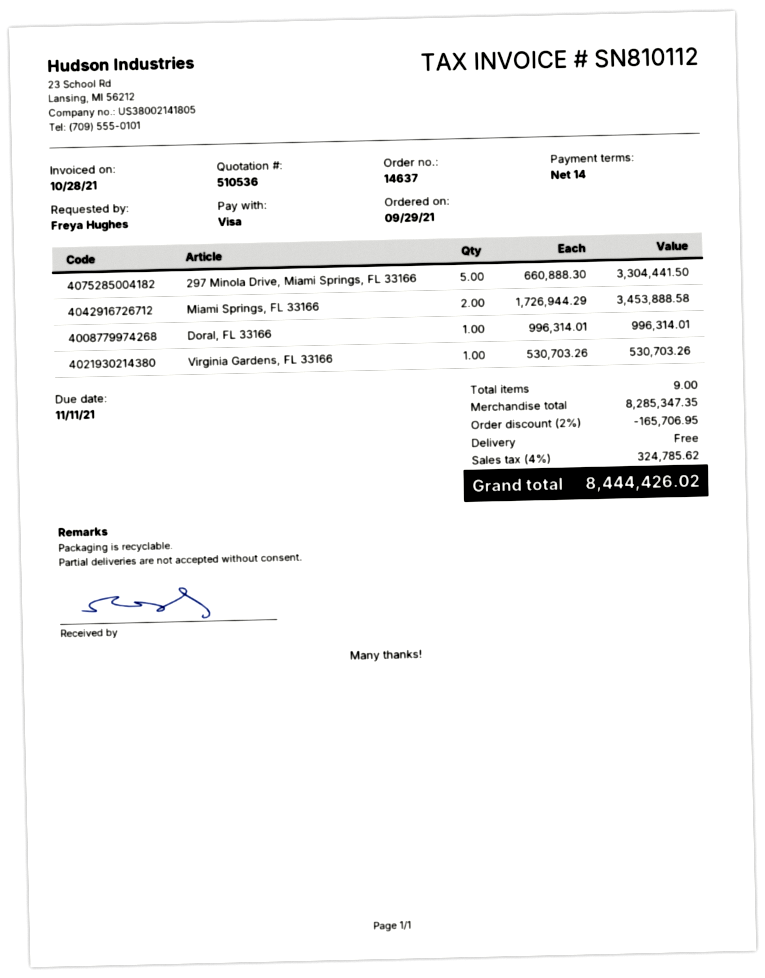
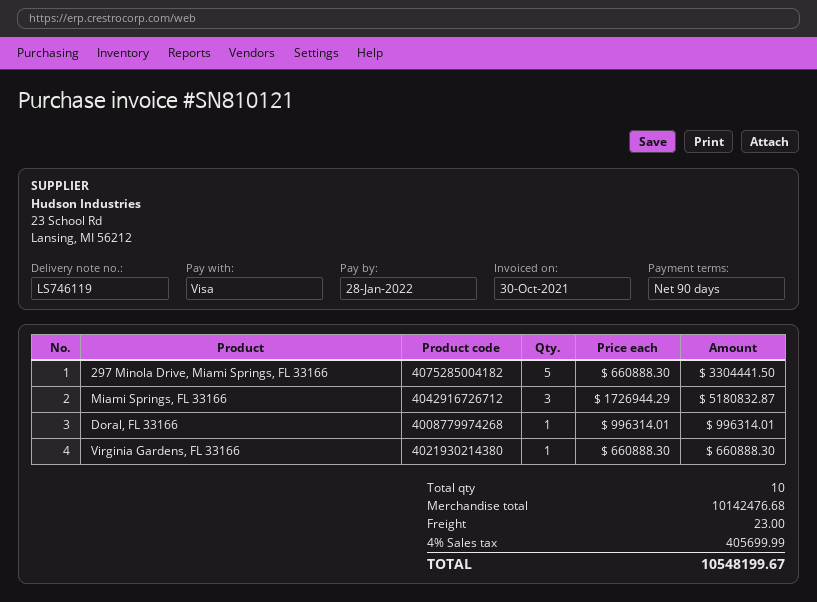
invoice number: SN810112 -> SN810121
invoice date: 2021-10-28 -> 2021-10-30
payment terms: 14 days -> 90 days
due date: 2021-11-11 -> 2022-01-28
Miami Springs, FL 33166: 2 x 1726944.29 = 3453888.58 -> 3 x 1726944.29 = 5180832.87
Virginia Gardens, FL 33166: 1 x 530703.26 = 530703.26 -> 1 x 660888.30 = 660888.30
total quantity: 9 -> 10
subtotal: 8285347.35 -> 10142476.68
discount: 2% = 165706.95 -> none
shipping: 0.00 -> 23.00
tax: 4% = 324785.62 -> 4% = 405699.99
total: 8444426.02 -> 10548199.67

